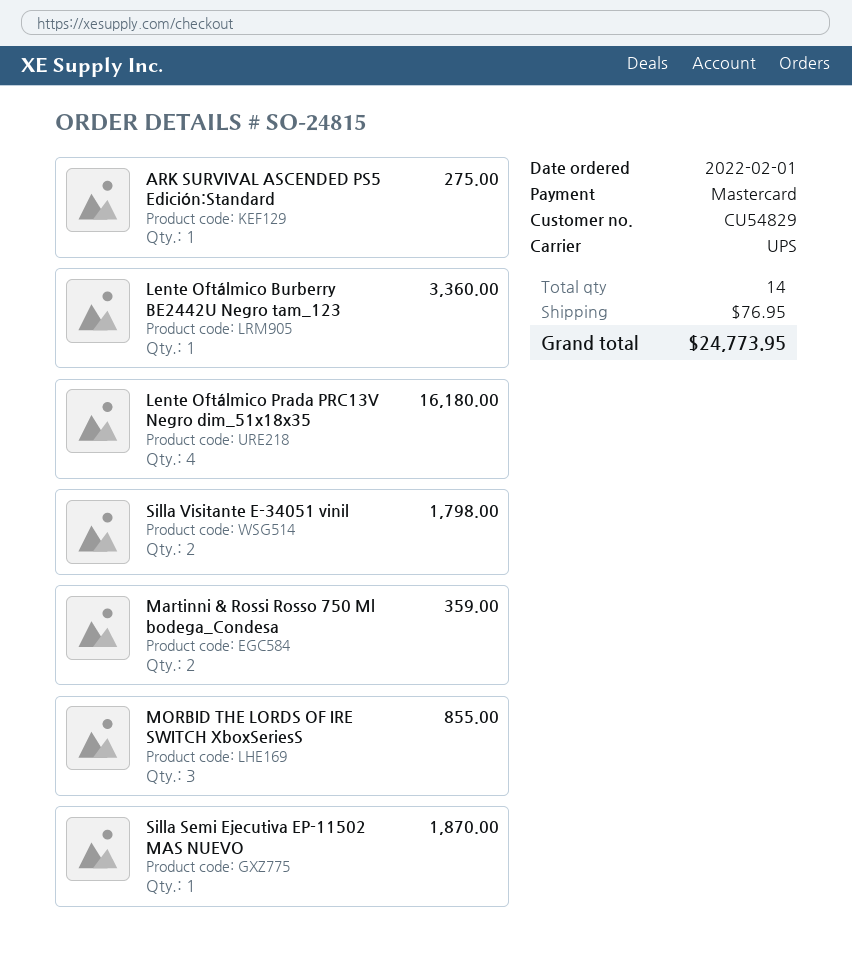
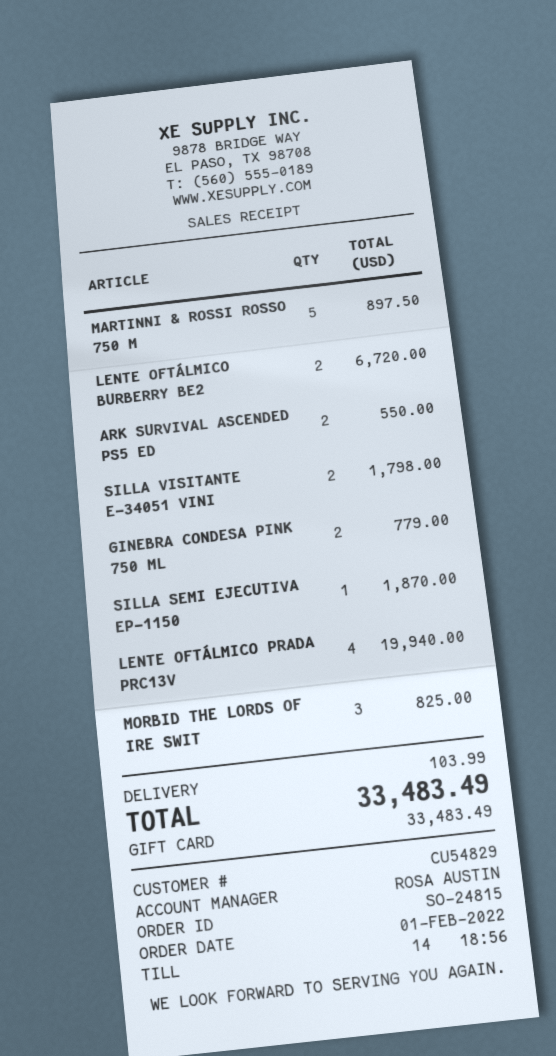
payment method: Mastercard -> gift card
ARK SURVIVAL ASCENDED PS5 Edición:Standard: 1 for 275.00 -> 2 for 550.00
Lente Oftálmico Burberry BE2442U Negro tam_123: 1 for 3360.00 -> 2 for 6720.00
Lente Oftálmico Prada PRC13V Negro dim_51x18x35: 4 for 16180.00 -> 4 for 19940.00
Martinni & Rossi Rosso 750 Ml bodega_Condesa: 2 for 359.00 -> 5 for 897.50
MORBID THE LORDS OF IRE SWITCH XboxSeriesS: 3 for 855.00 -> 3 for 825.00
GINEBRA CONDESA PINK 750 ML: none -> 2 for 779.00
shipping: 76.95 -> 103.99
total: 24773.95 -> 33483.49

